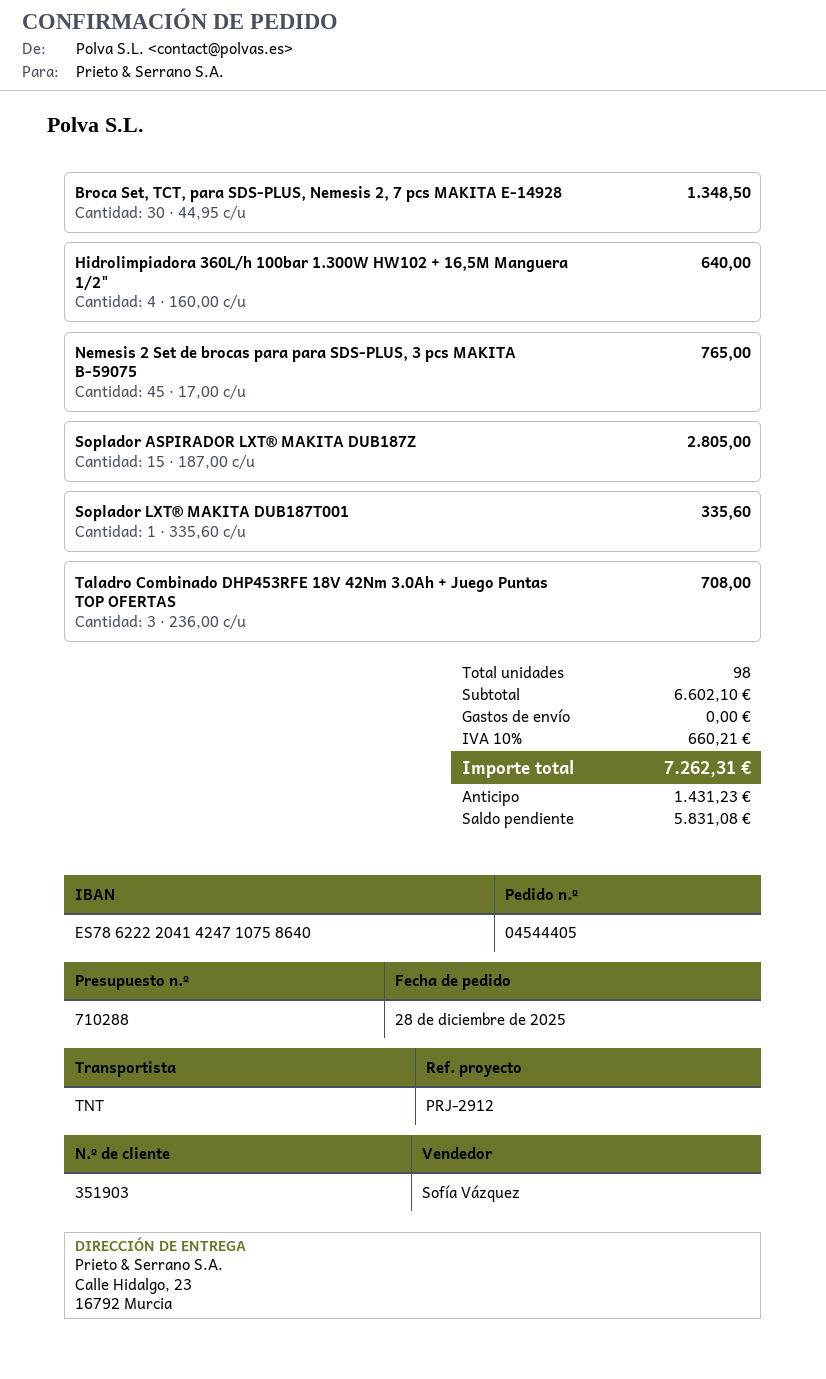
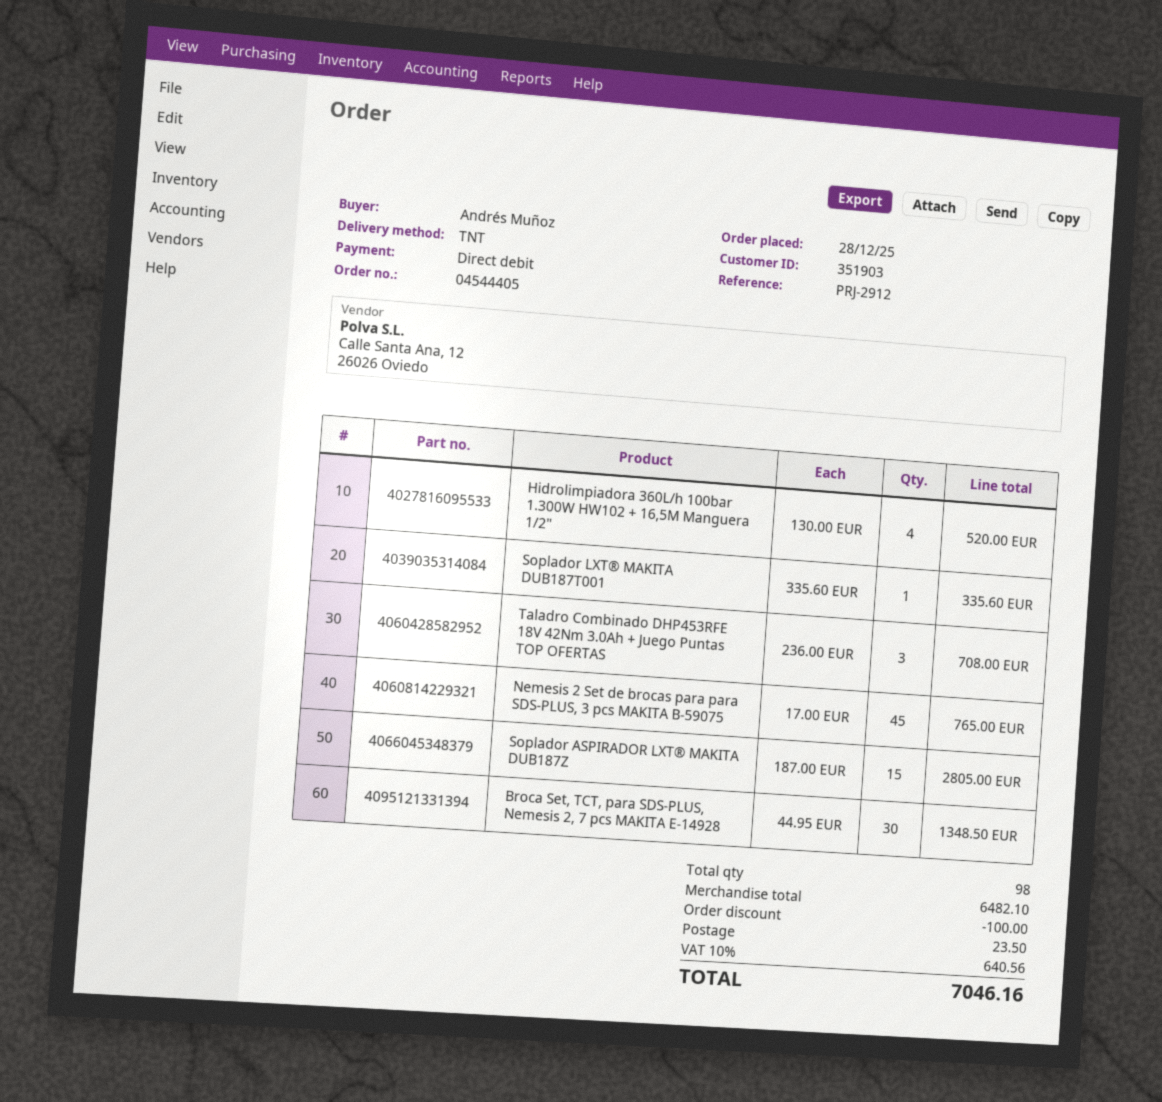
Hidrolimpiadora 360L/h 100bar 1.300W HW102 + 16,5M Manguera 1/2": 4 x 160.00 = 640.00 -> 4 x 130.00 = 520.00
subtotal: 6602.10 -> 6482.10
discount: none -> 100.00
shipping: 0.00 -> 23.50
tax: 10% = 660.21 -> 10% = 640.56
total: 7262.31 -> 7046.16

